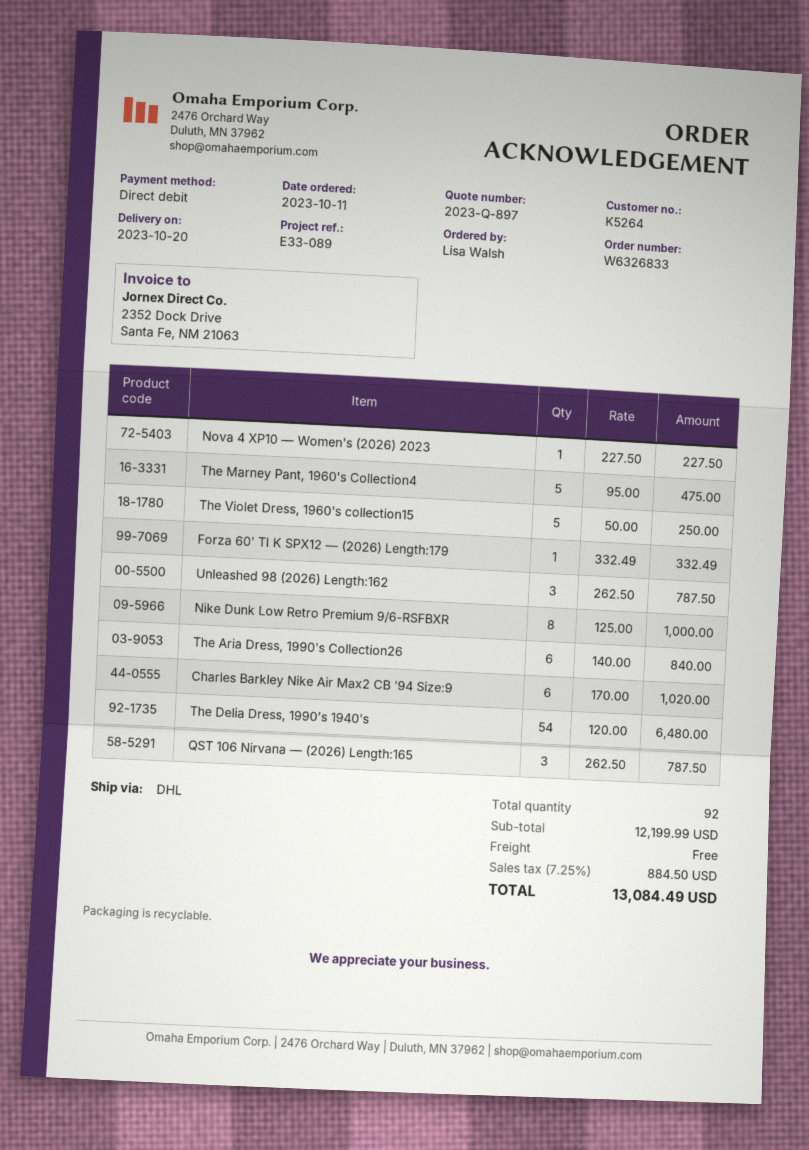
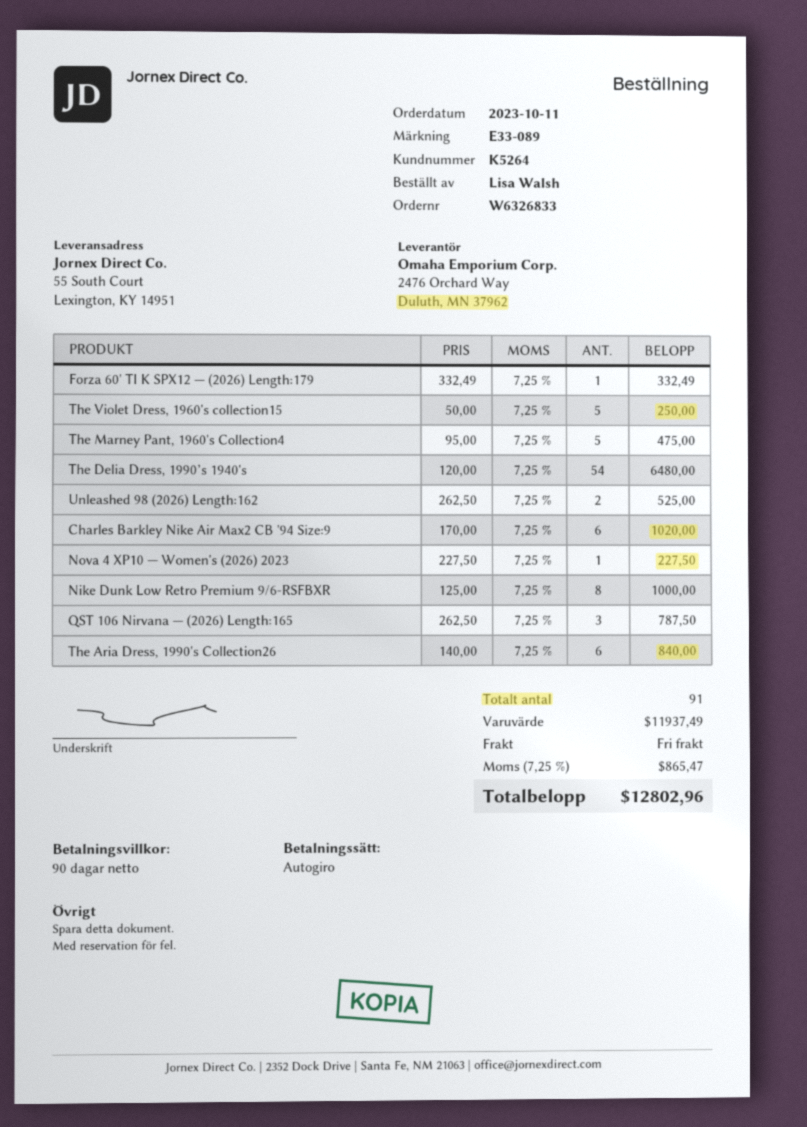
Unleashed 98 (2026) Length:162: 3 x 262.50 = 787.50 -> 2 x 262.50 = 525.00
total quantity: 92 -> 91
subtotal: 12199.99 -> 11937.49
tax: 7.25% = 884.50 -> 7.25% = 865.47
total: 13084.49 -> 12802.96

